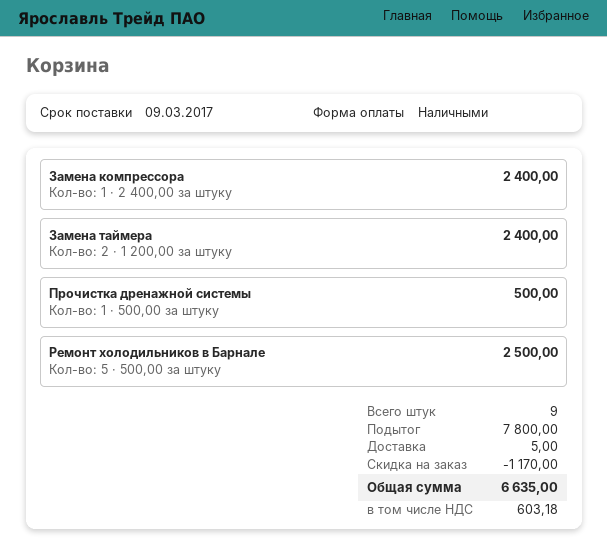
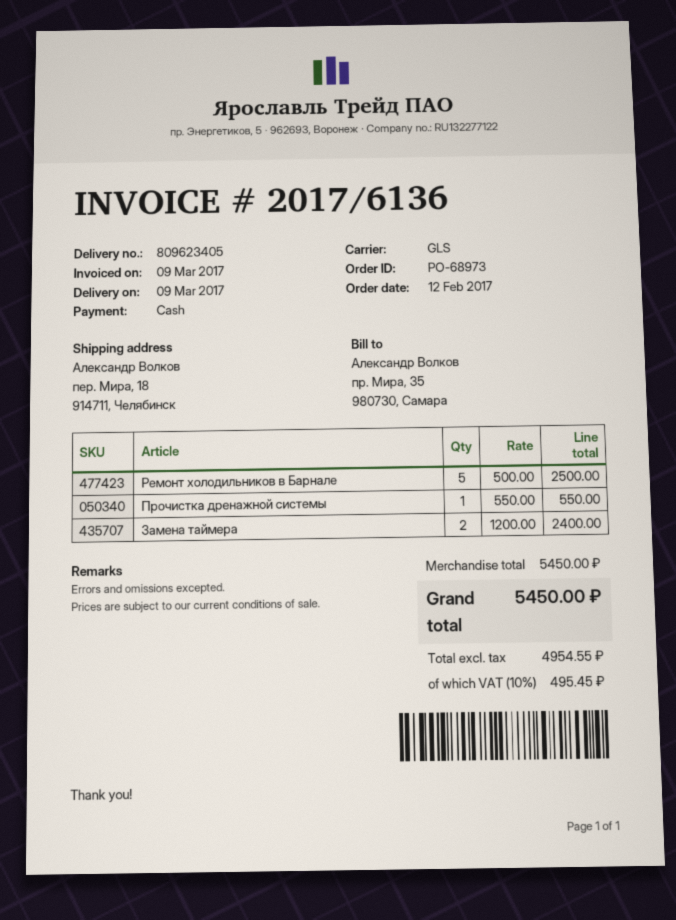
Замена компрессора: 1 x 2400.00 = 2400.00 -> none
Прочистка дренажной системы: 1 x 500.00 = 500.00 -> 1 x 550.00 = 550.00
subtotal: 7800.00 -> 5450.00
discount: 1170.00 -> none
shipping: 5.00 -> none
tax: 603.18 -> 495.45
total: 6635.00 -> 5450.00

